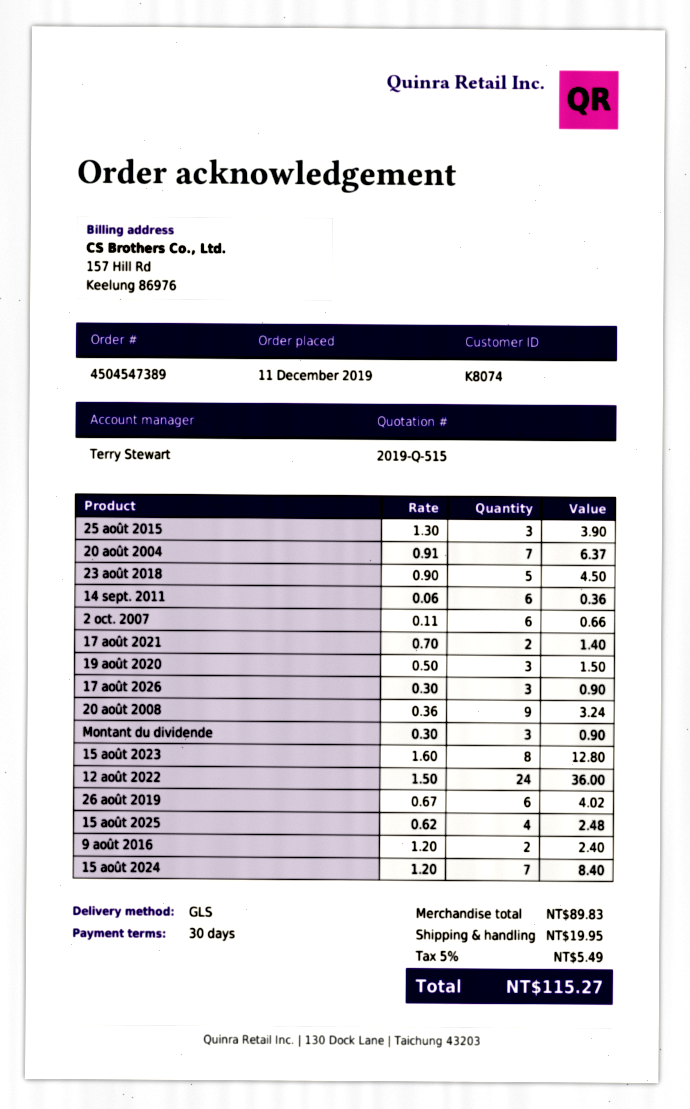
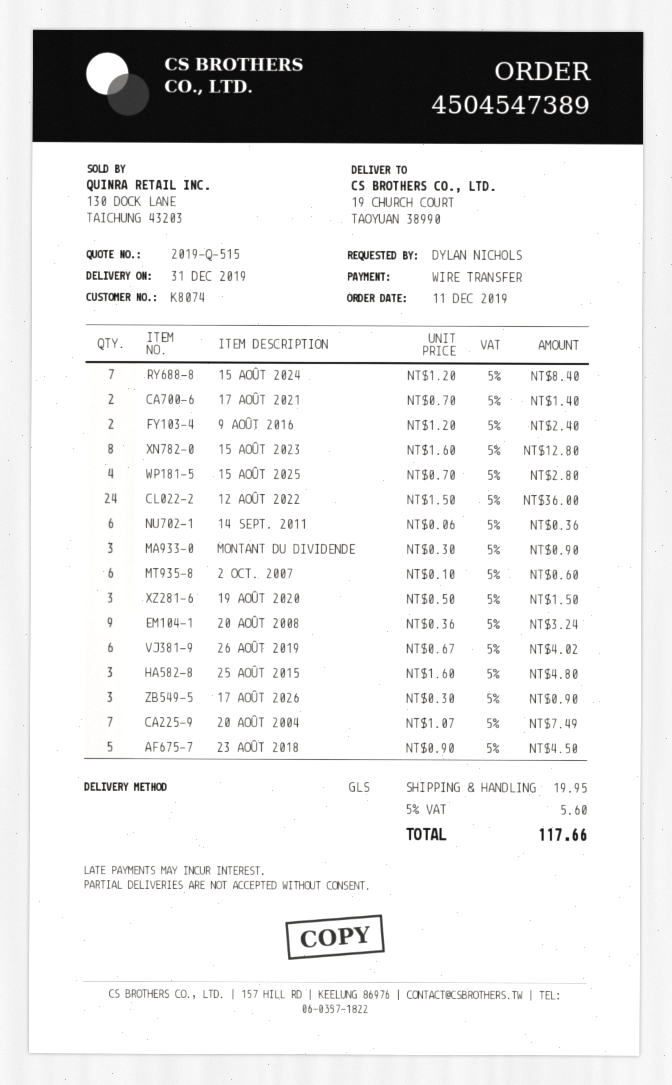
25 août 2015: 3 x 1.30 = 3.90 -> 3 x 1.60 = 4.80
20 août 2004: 7 x 0.91 = 6.37 -> 7 x 1.07 = 7.49
2 oct. 2007: 6 x 0.11 = 0.66 -> 6 x 0.10 = 0.60
15 août 2025: 4 x 0.62 = 2.48 -> 4 x 0.70 = 2.80
tax: 5% = 5.49 -> 5% = 5.60
total: 115.27 -> 117.66

